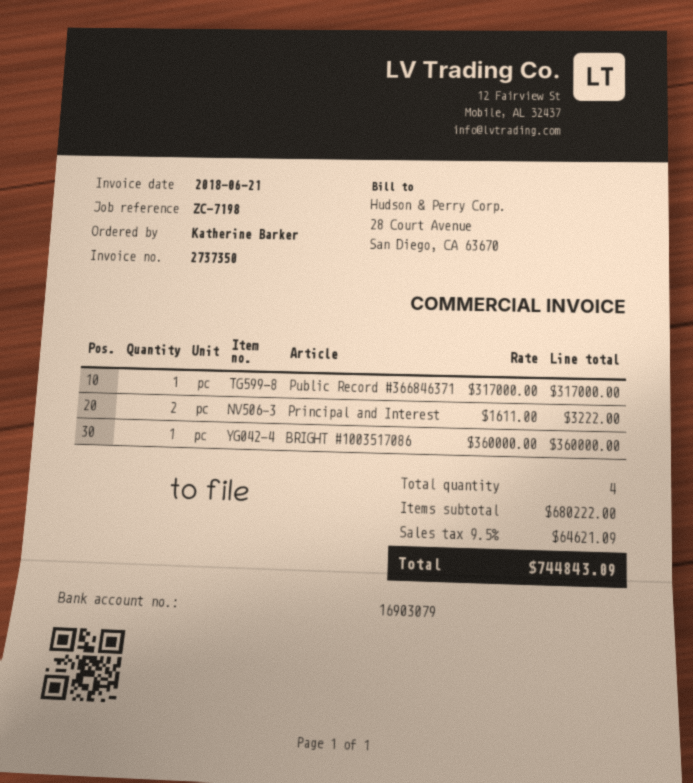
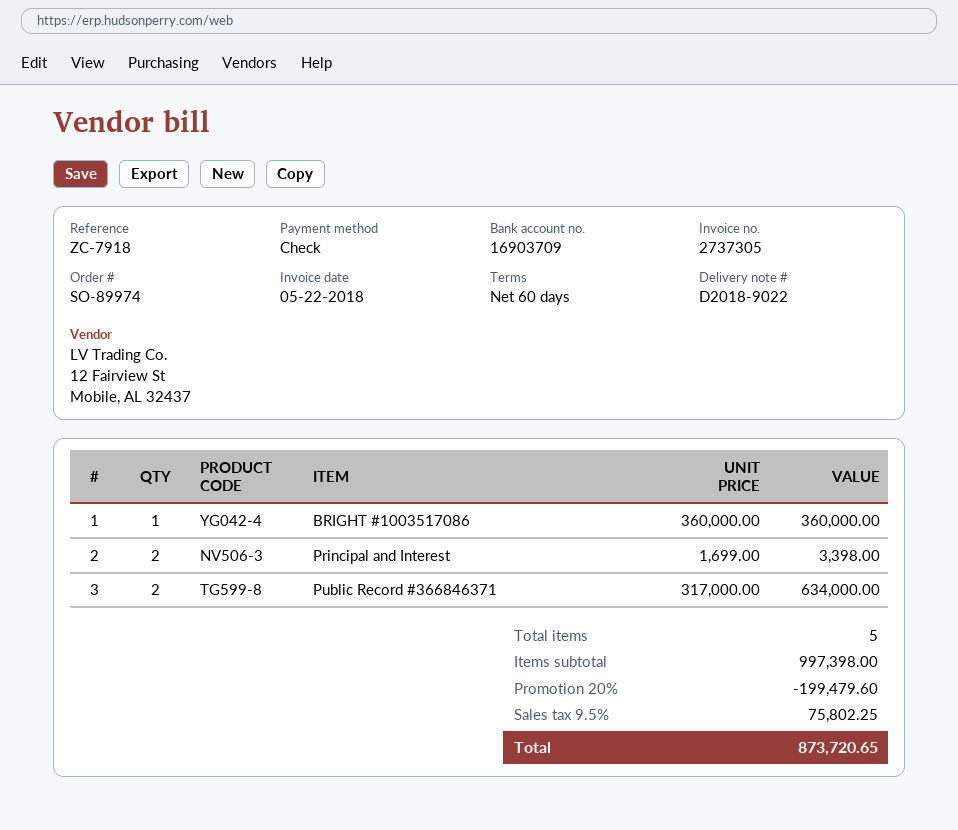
invoice number: 2737350 -> 2737305
invoice date: 2018-06-21 -> 2018-05-22
reference: ZC-7198 -> ZC-7918
bank account: 16903079 -> 16903709
Public Record #366846371: 1 x 317000.00 = 317000.00 -> 2 x 317000.00 = 634000.00
Principal and Interest: 2 x 1611.00 = 3222.00 -> 2 x 1699.00 = 3398.00
total quantity: 4 -> 5
subtotal: 680222.00 -> 997398.00
discount: none -> 20% = 199479.60
tax: 9.5% = 64621.09 -> 9.5% = 75802.25
total: 744843.09 -> 873720.65

